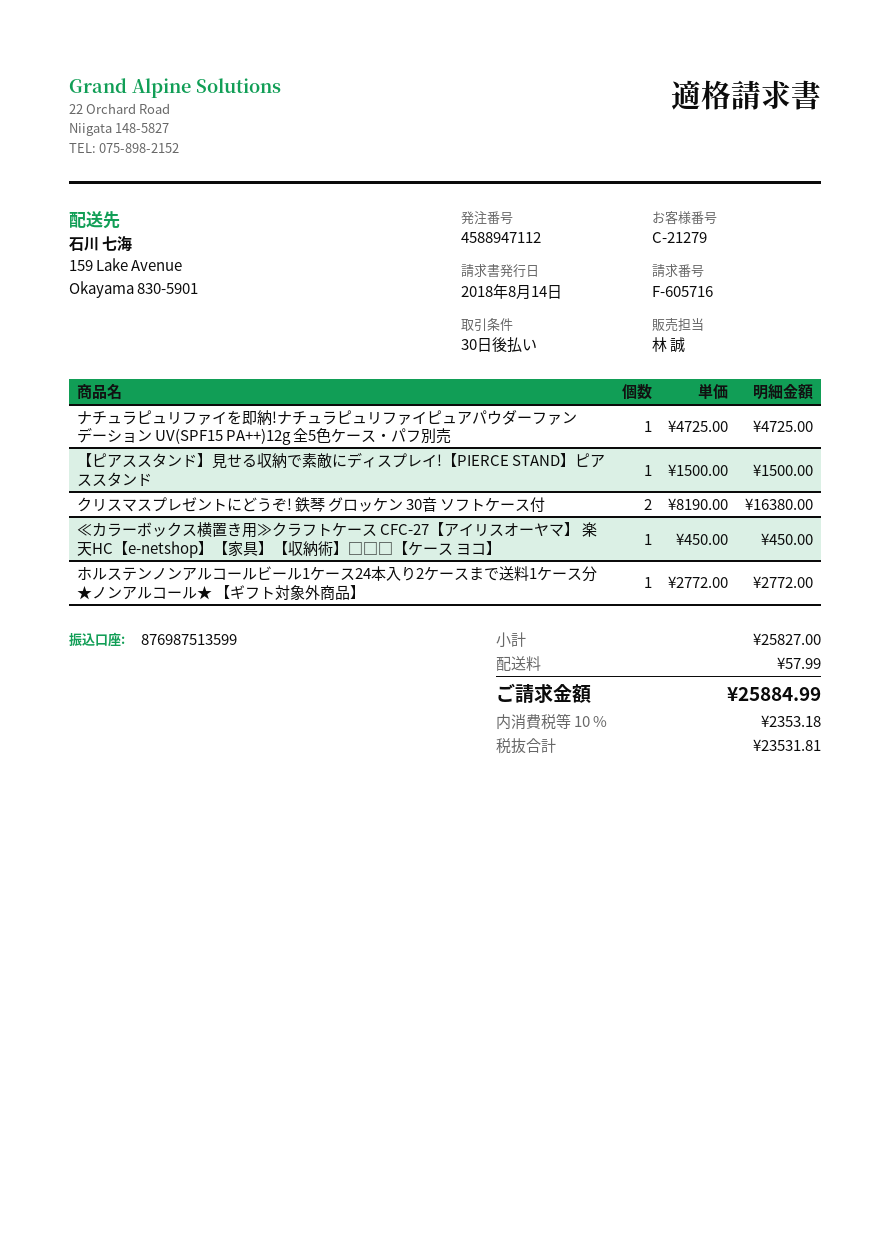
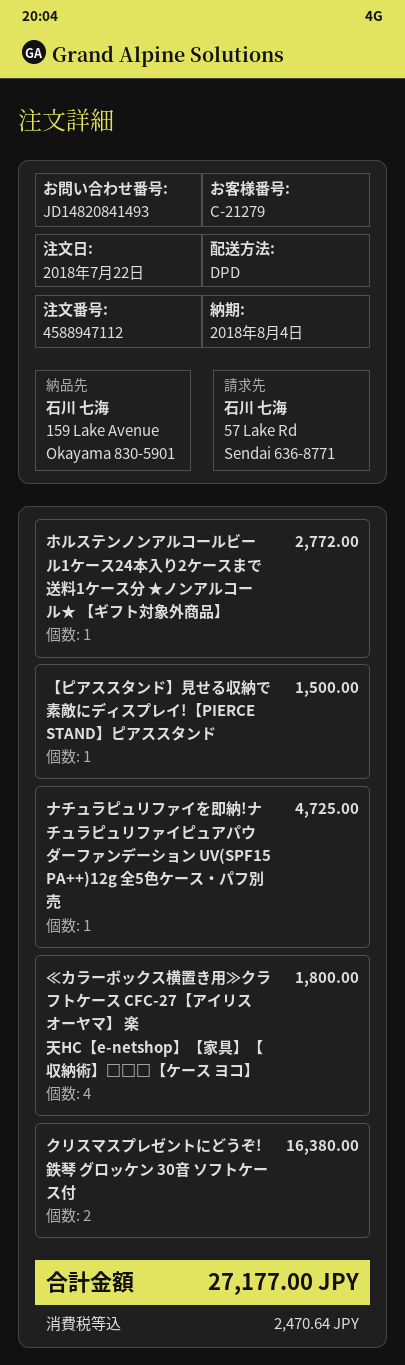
≪カラーボックス横置き用≫クラフトケース CFC-27【アイリスオーヤマ】 楽天HC【e-netshop】【家具】【収納術】□□□【ケース ヨコ】: 1 for 450.00 -> 4 for 1800.00
shipping: 57.99 -> none
tax: 2353.18 -> 2470.64
total: 25884.99 -> 27177.00

